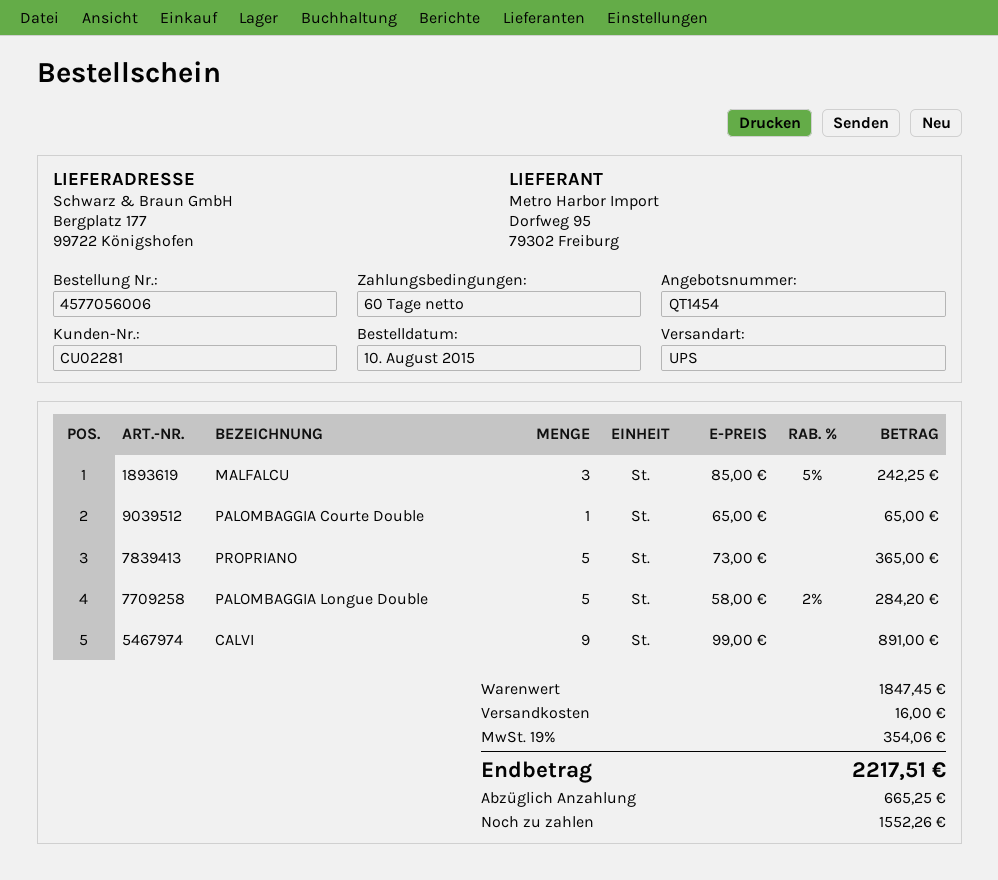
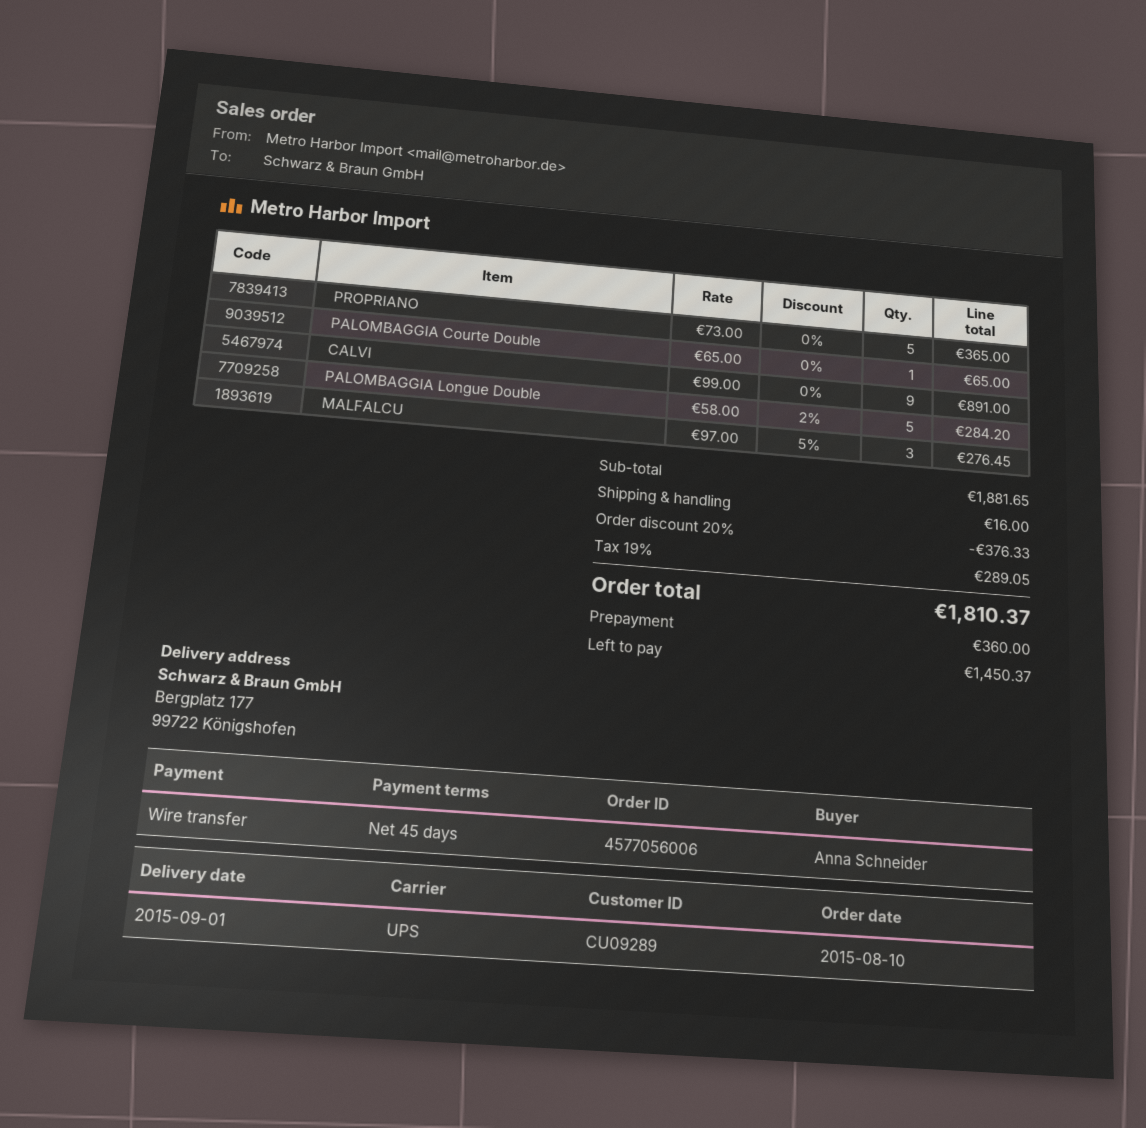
payment terms: 60 days -> 45 days
customer number: CU02281 -> CU09289
MALFALCU: 3 x 85.00 - 5% = 242.25 -> 3 x 97.00 - 5% = 276.45
subtotal: 1847.45 -> 1881.65
discount: none -> 20% = 376.33
tax: 19% = 354.06 -> 19% = 289.05
total: 2217.51 -> 1810.37
deposit: 665.25 -> 360.00
balance: 1552.26 -> 1450.37

